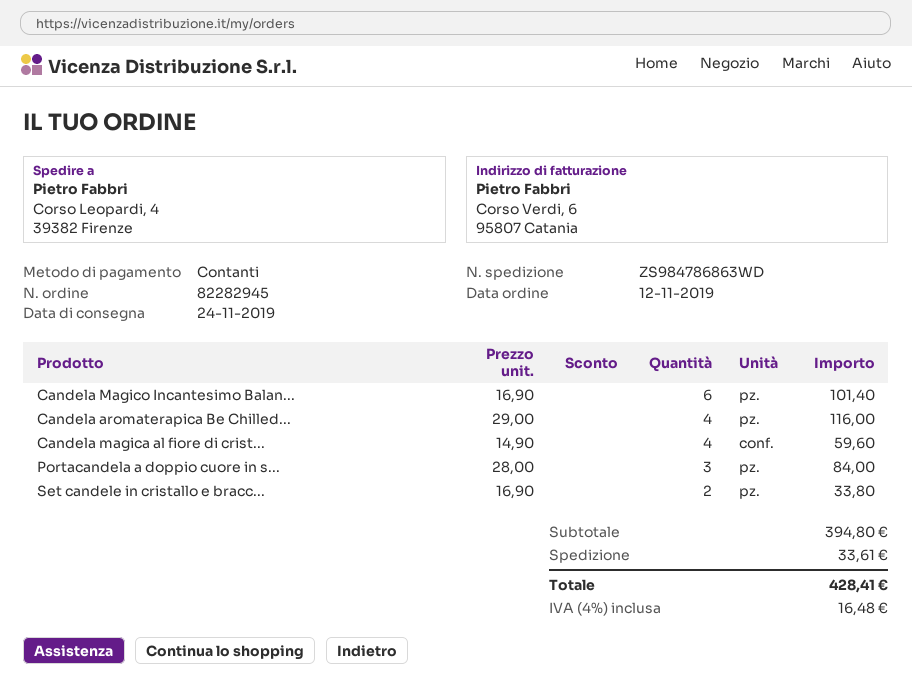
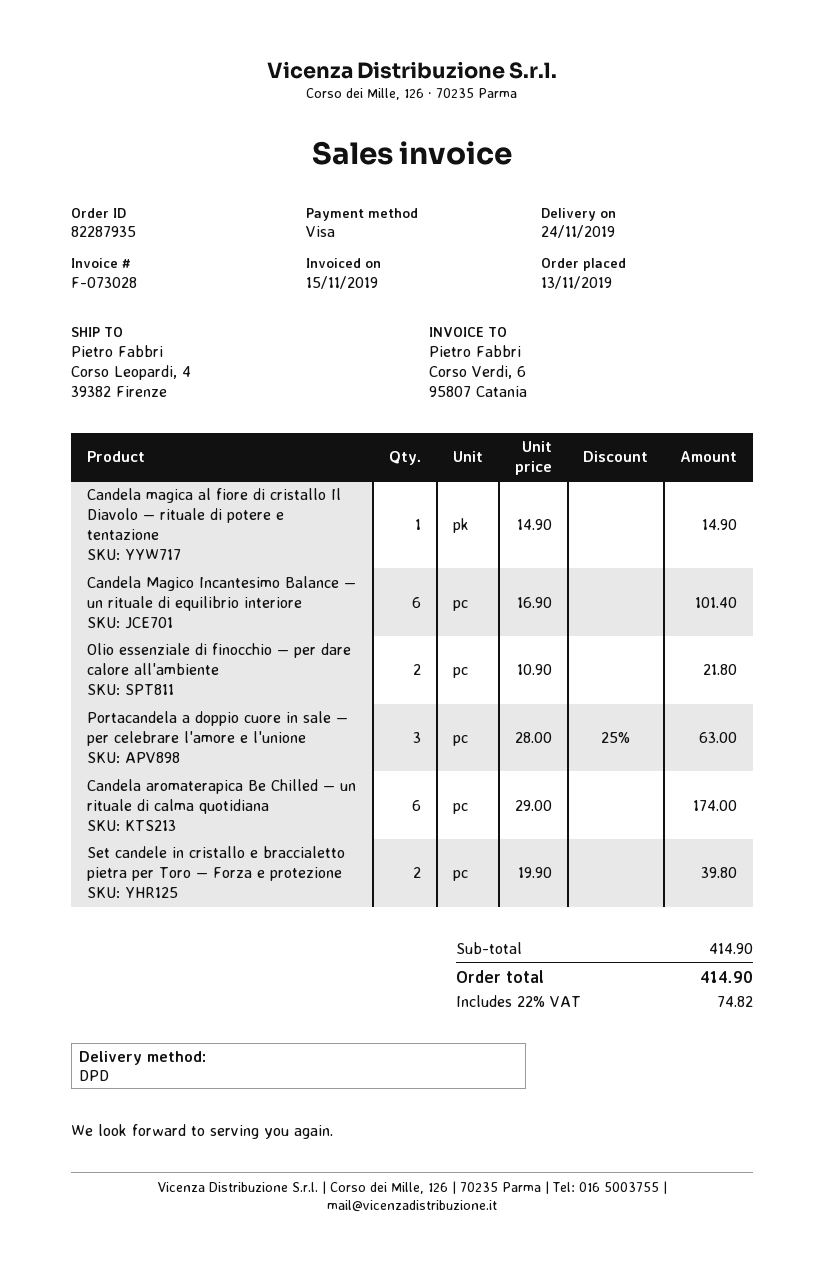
order number: 82282945 -> 82287935
order date: 2019-11-12 -> 2019-11-13
payment method: cash -> Visa
Candela aromaterapica Be Chilled...: 4 x 29.00 = 116.00 -> 6 x 29.00 = 174.00
Candela magica al fiore di crist...: 4 x 14.90 = 59.60 -> 1 x 14.90 = 14.90
Portacandela a doppio cuore in s...: 3 x 28.00 = 84.00 -> 3 x 28.00 - 25% = 63.00
Set candele in cristallo e bracc...: 2 x 16.90 = 33.80 -> 2 x 19.90 = 39.80
Olio essenziale di finocchio — per dare calore all'ambiente: none -> 2 x 10.90 = 21.80
subtotal: 394.80 -> 414.90
shipping: 33.61 -> none
tax: 4% = 16.48 -> 22% = 74.82
total: 428.41 -> 414.90

